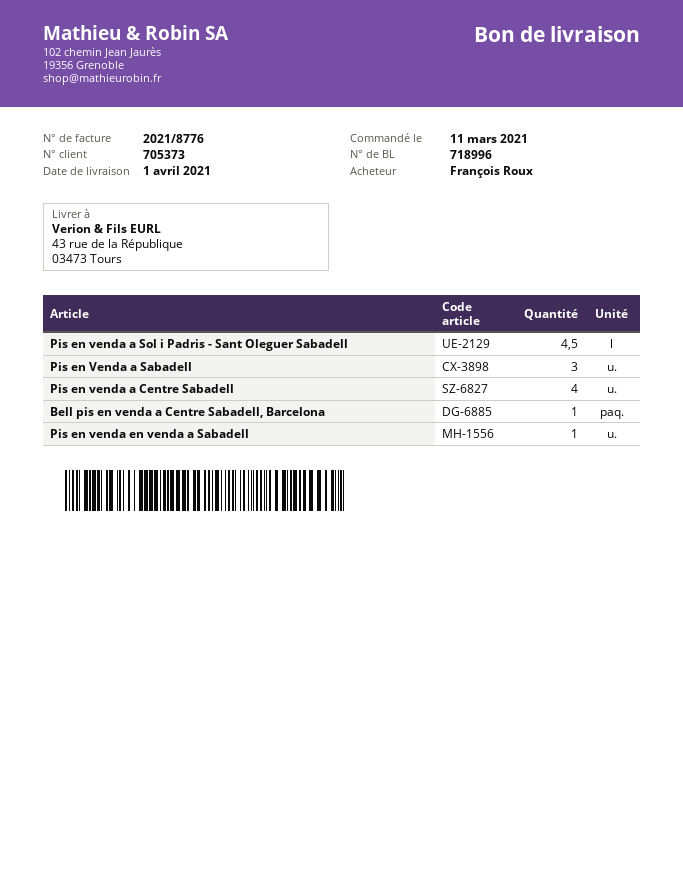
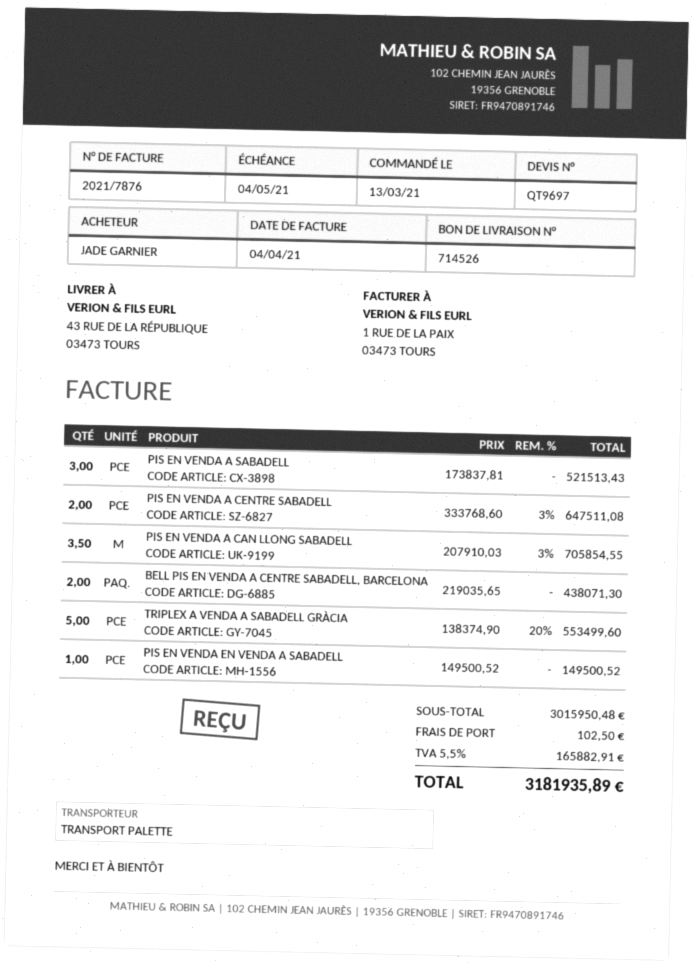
order date: 2021-03-11 -> 2021-03-13
delivery note number: 718996 -> 714526
invoice number: 2021/8776 -> 2021/7876
ordered by: François Roux -> JADE GARNIER
Pis en venda a Sol i Padris - Sant Oleguer Sabadell: 4.5 -> none
Pis en venda a Centre Sabadell: 4 -> 2
Bell pis en venda a Centre Sabadell, Barcelona: 1 -> 2
PIS EN VENDA A CAN LLONG SABADELL: none -> 3.5
TRIPLEX A VENDA A SABADELL GRÀCIA: none -> 5

